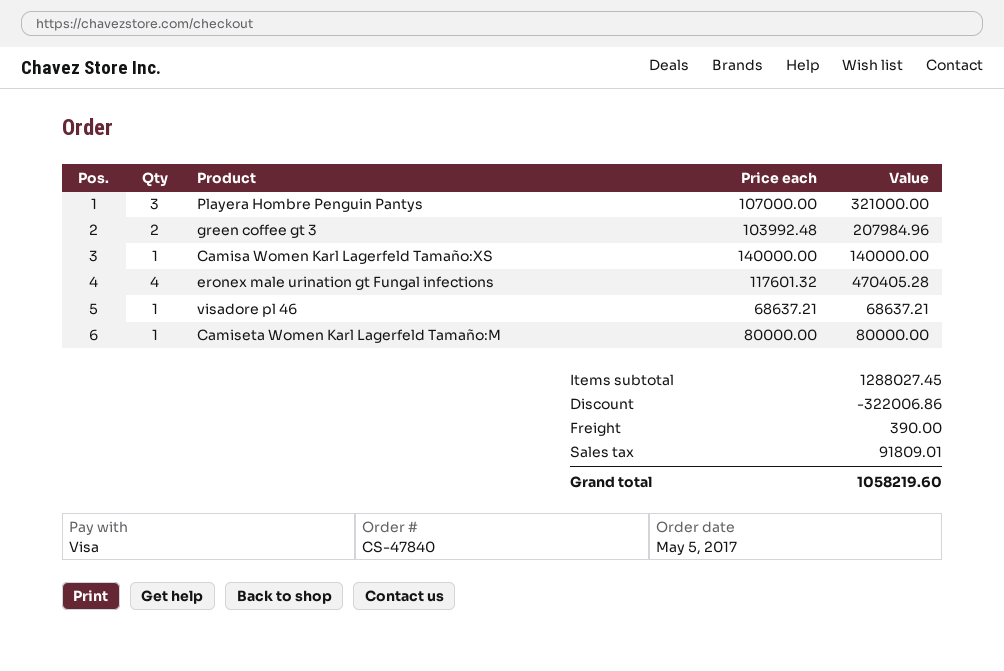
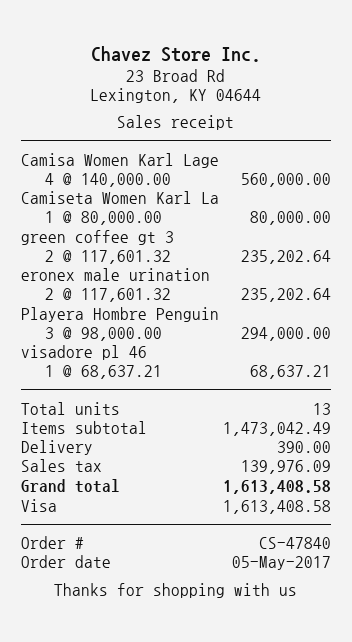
Playera Hombre Penguin Pantys: 3 x 107000.00 = 321000.00 -> 3 x 98000.00 = 294000.00
green coffee gt 3: 2 x 103992.48 = 207984.96 -> 2 x 117601.32 = 235202.64
Camisa Women Karl Lagerfeld Tamaño:XS: 1 x 140000.00 = 140000.00 -> 4 x 140000.00 = 560000.00
eronex male urination gt Fungal infections: 4 x 117601.32 = 470405.28 -> 2 x 117601.32 = 235202.64
subtotal: 1288027.45 -> 1473042.49
discount: 322006.86 -> none
tax: 91809.01 -> 139976.09
total: 1058219.60 -> 1613408.58

